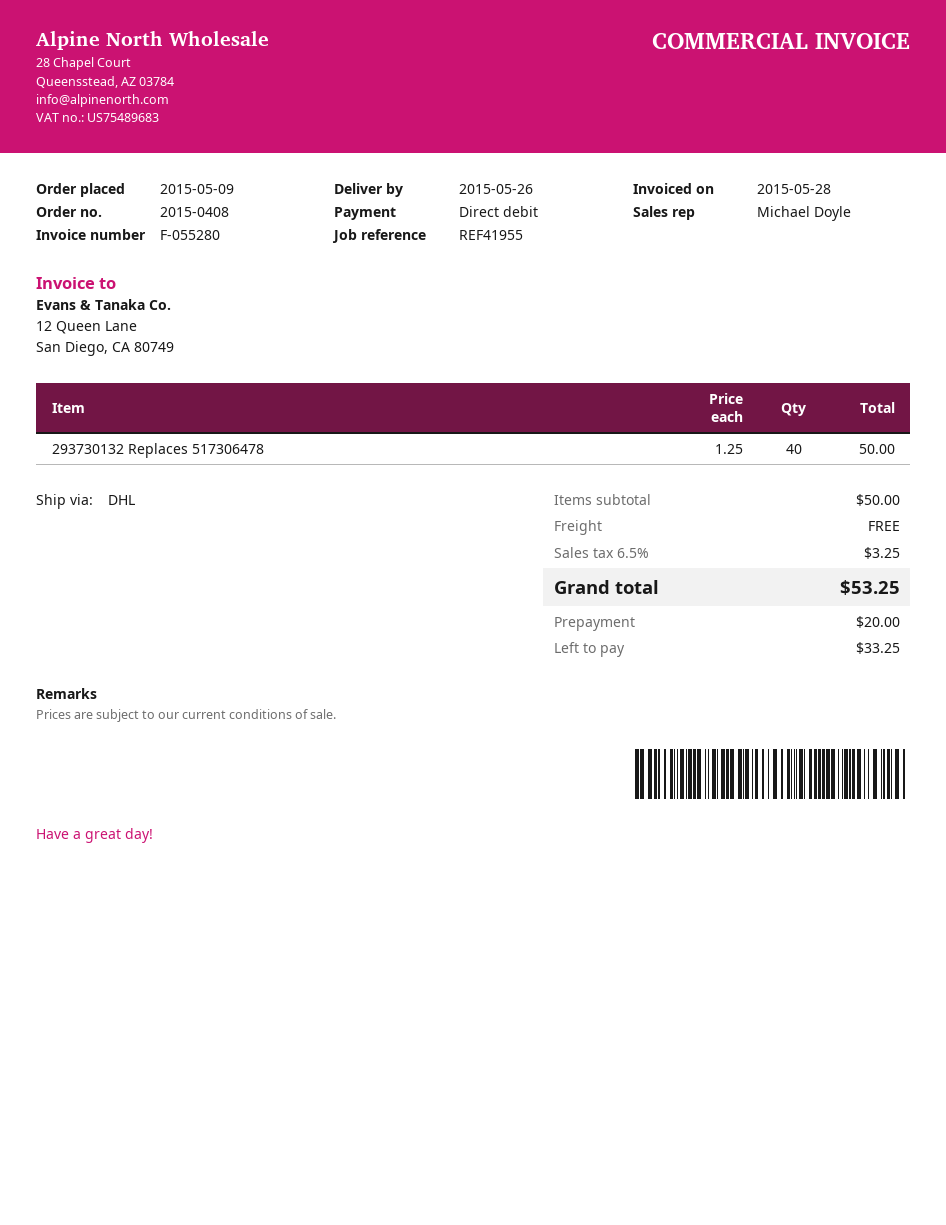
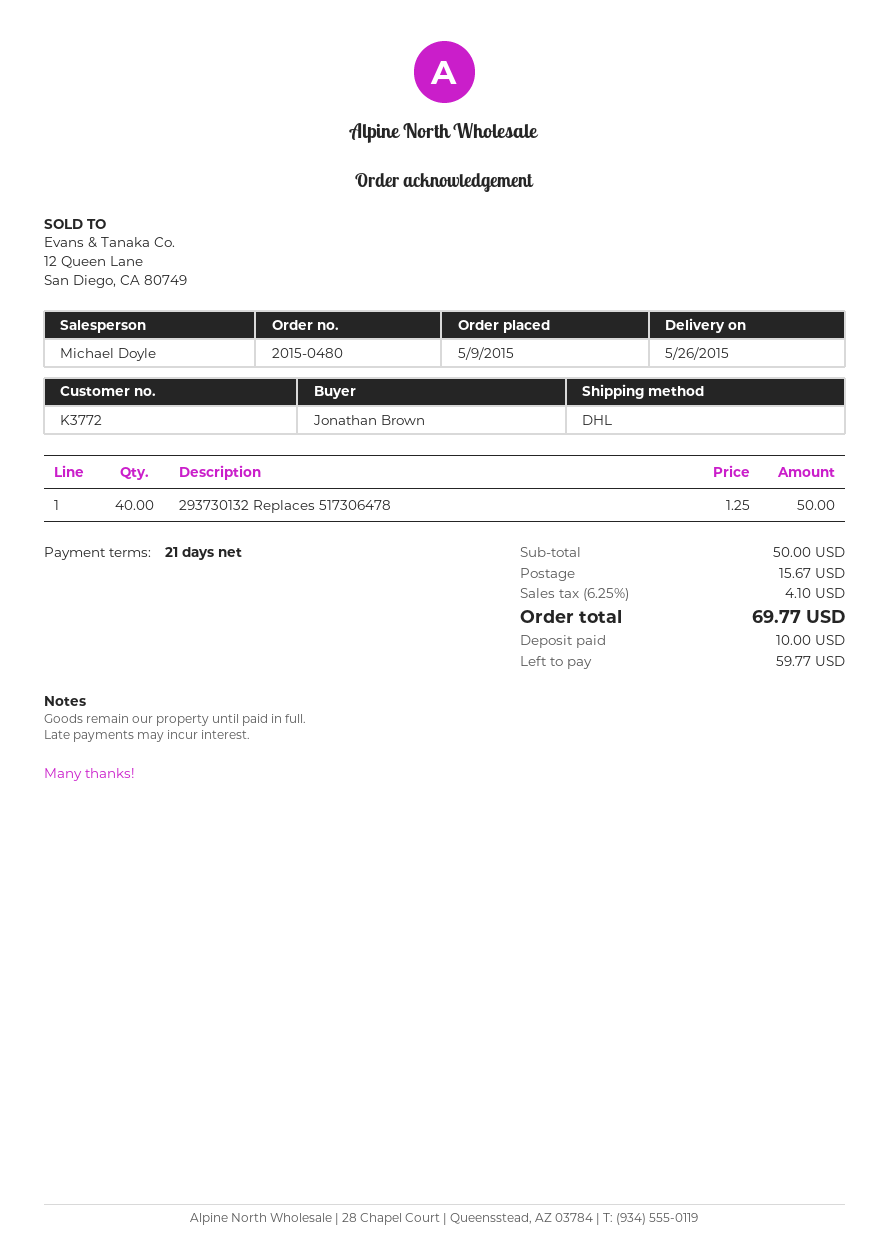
order number: 2015-0408 -> 2015-0480
shipping: 0.00 -> 15.67
tax: 6.5% = 3.25 -> 6.25% = 4.10
total: 53.25 -> 69.77
deposit: 20.00 -> 10.00
balance: 33.25 -> 59.77

